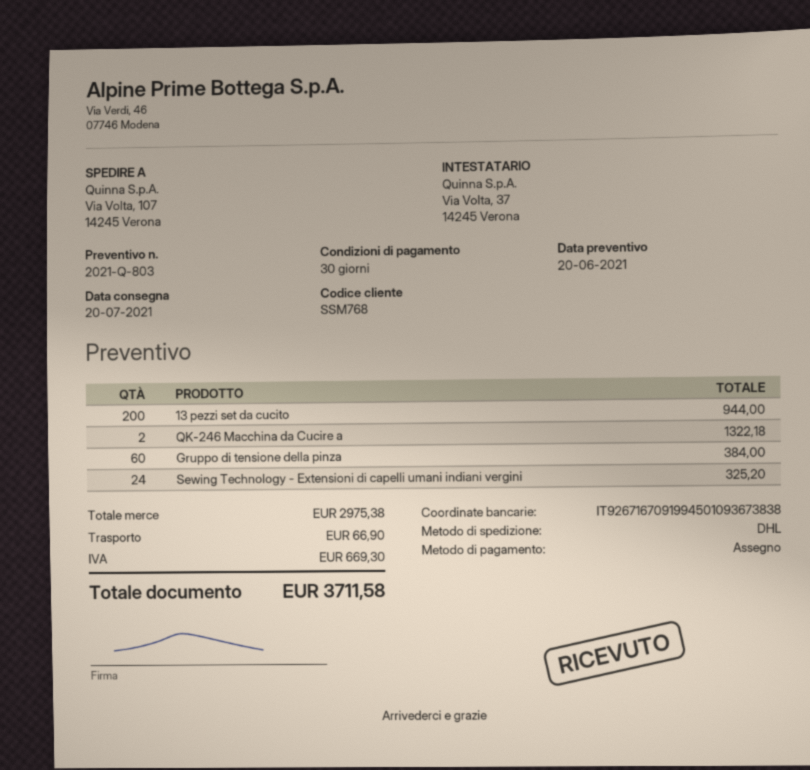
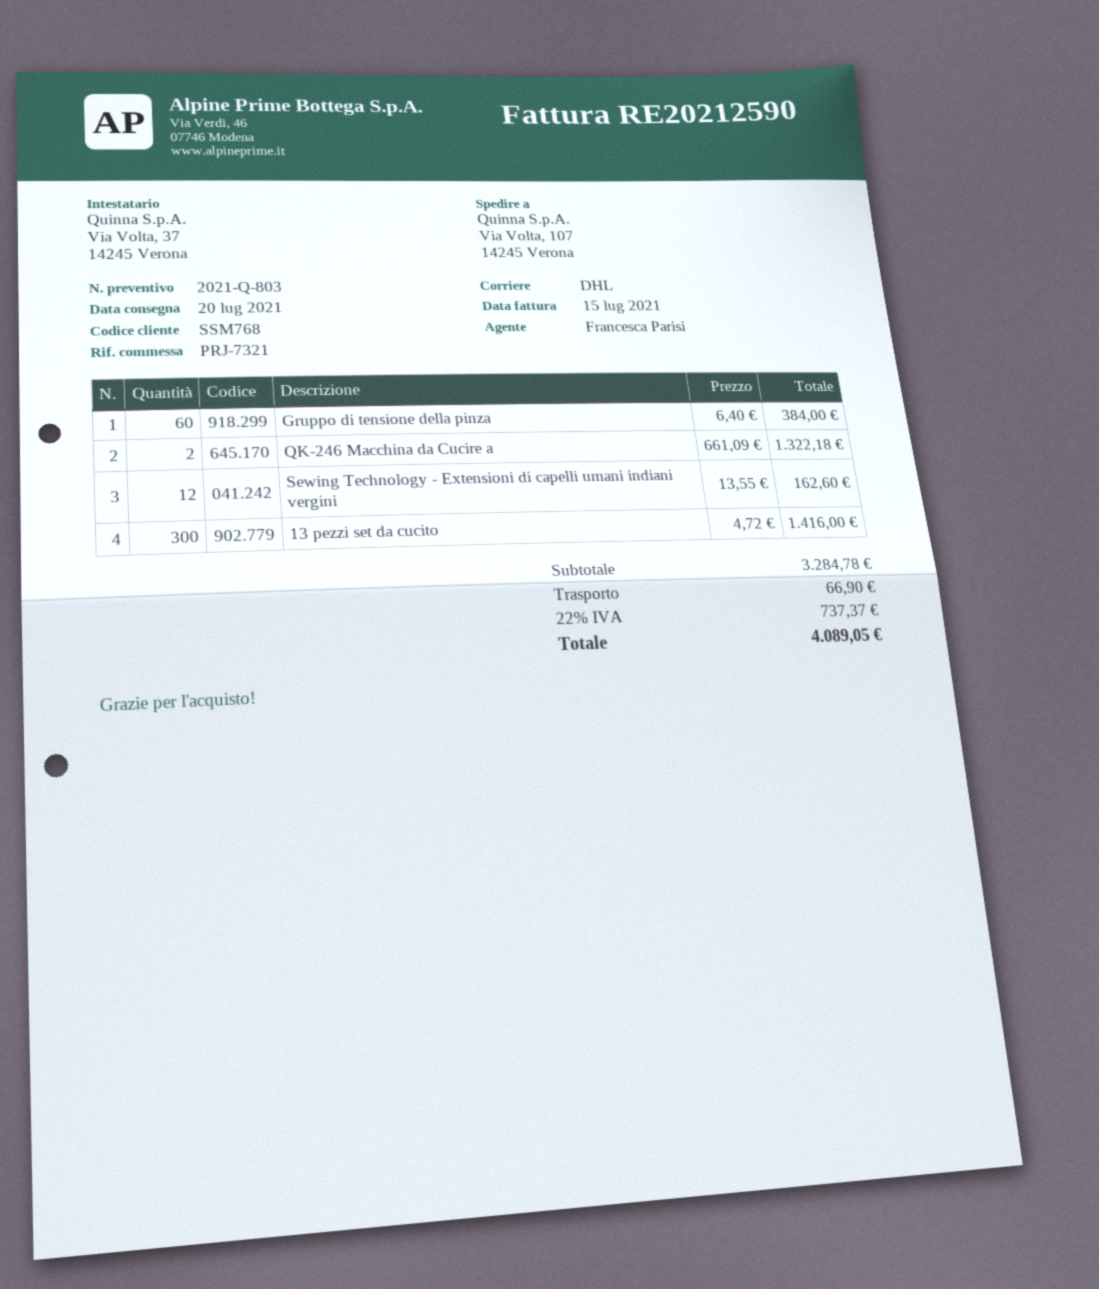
13 pezzi set da cucito: 200 for 944.00 -> 300 for 1416.00
Sewing Technology - Extensioni di capelli umani indiani vergini: 24 for 325.20 -> 12 for 162.60
subtotal: 2975.38 -> 3284.78
tax: 669.30 -> 737.37
total: 3711.58 -> 4089.05

